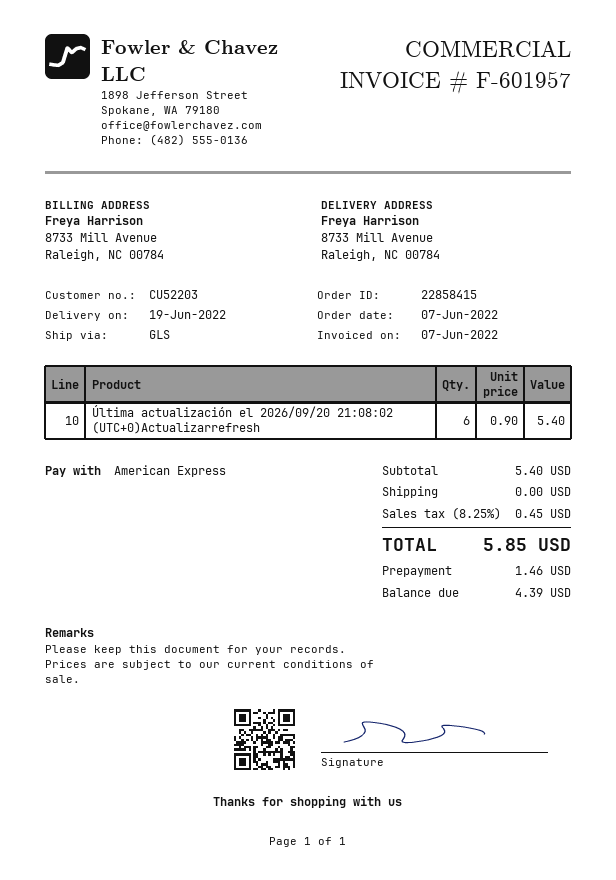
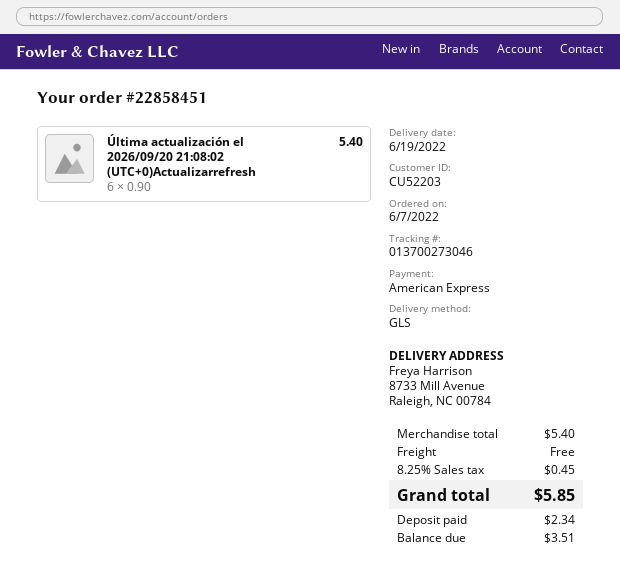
order number: 22858415 -> 22858451
deposit: 1.46 -> 2.34
balance: 4.39 -> 3.51

